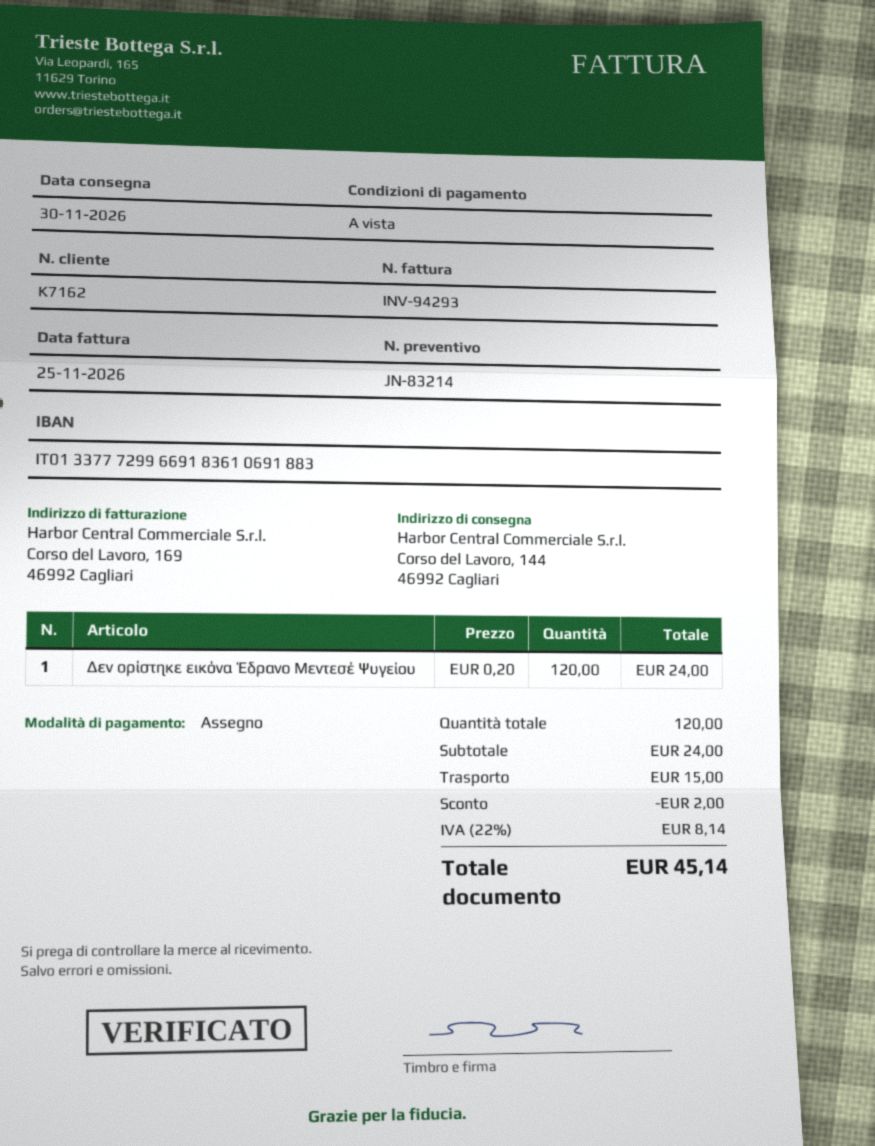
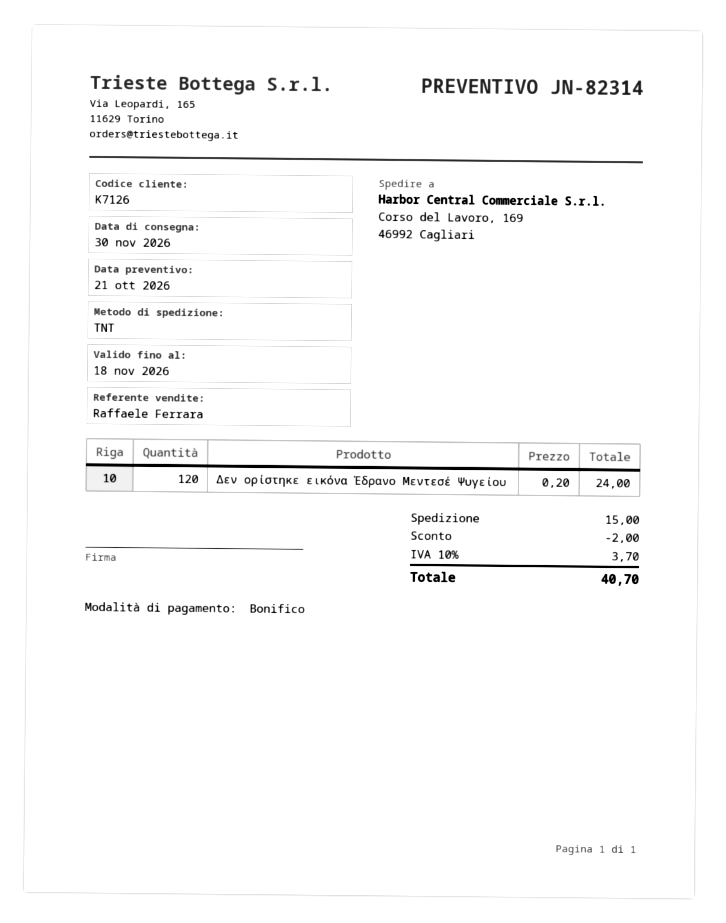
quote number: JN-83214 -> JN-82314
customer number: K7162 -> K7126
payment method: cheque -> bank transfer
ship to: Corso del Lavoro, 144, 46992 Cagliari -> Corso del Lavoro, 169, 46992 Cagliari
tax: 22% = 8.14 -> 10% = 3.70
total: 45.14 -> 40.70

